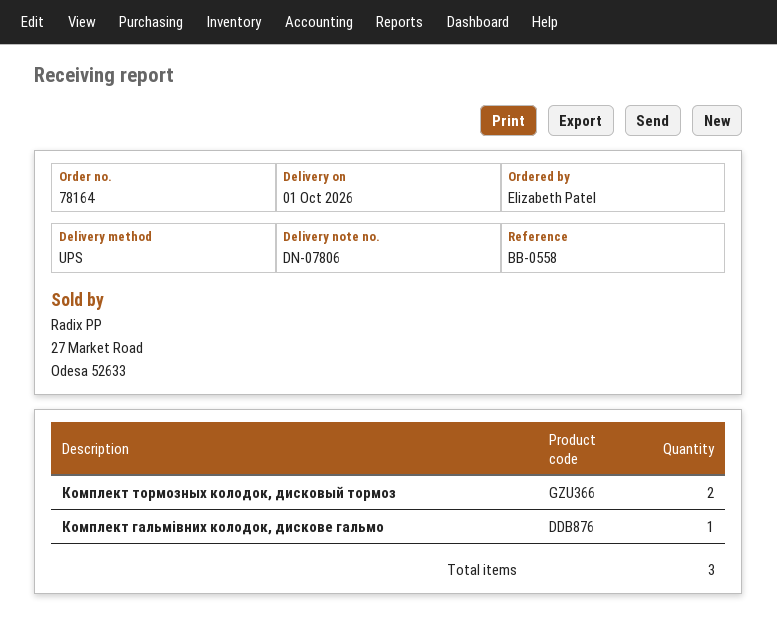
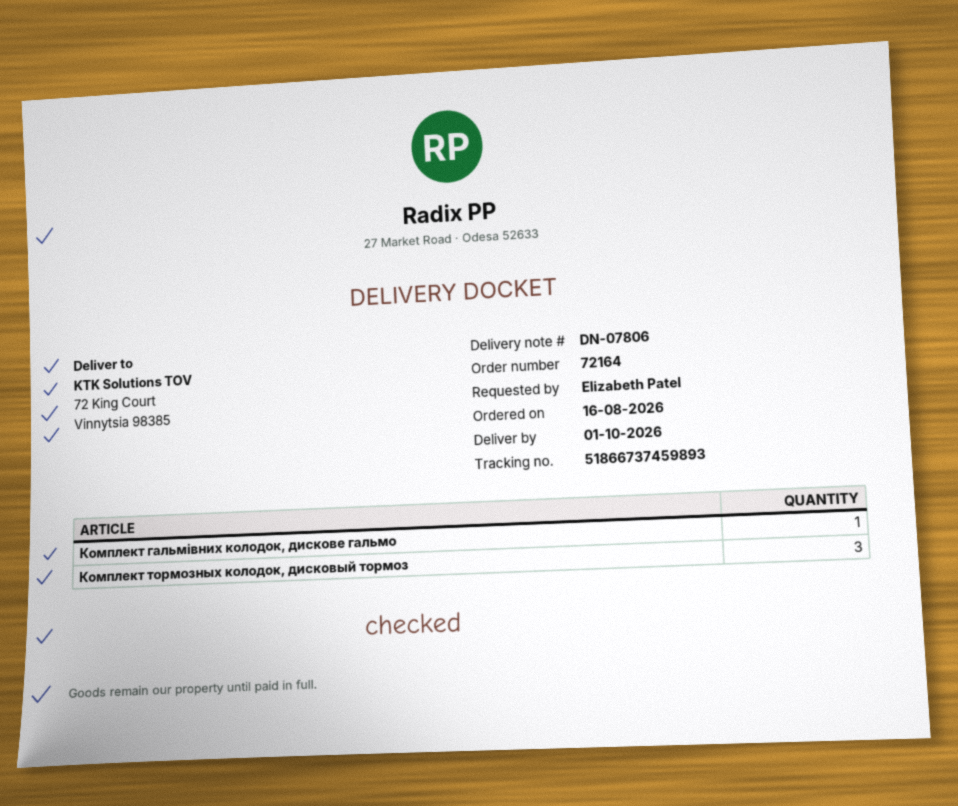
order number: 78164 -> 72164
Комплект тормозных колодок, дисковый тормоз: 2 -> 3

